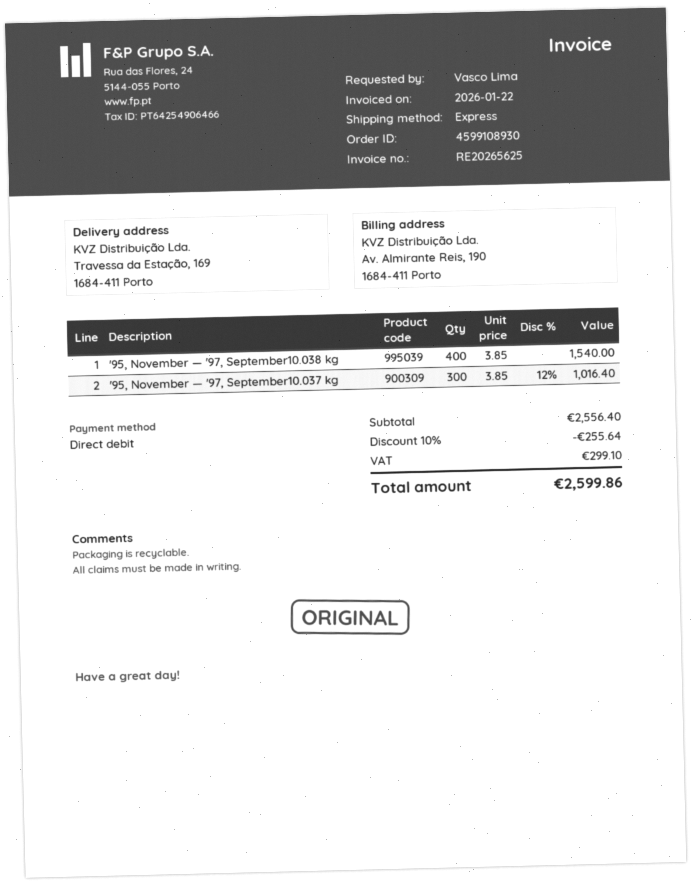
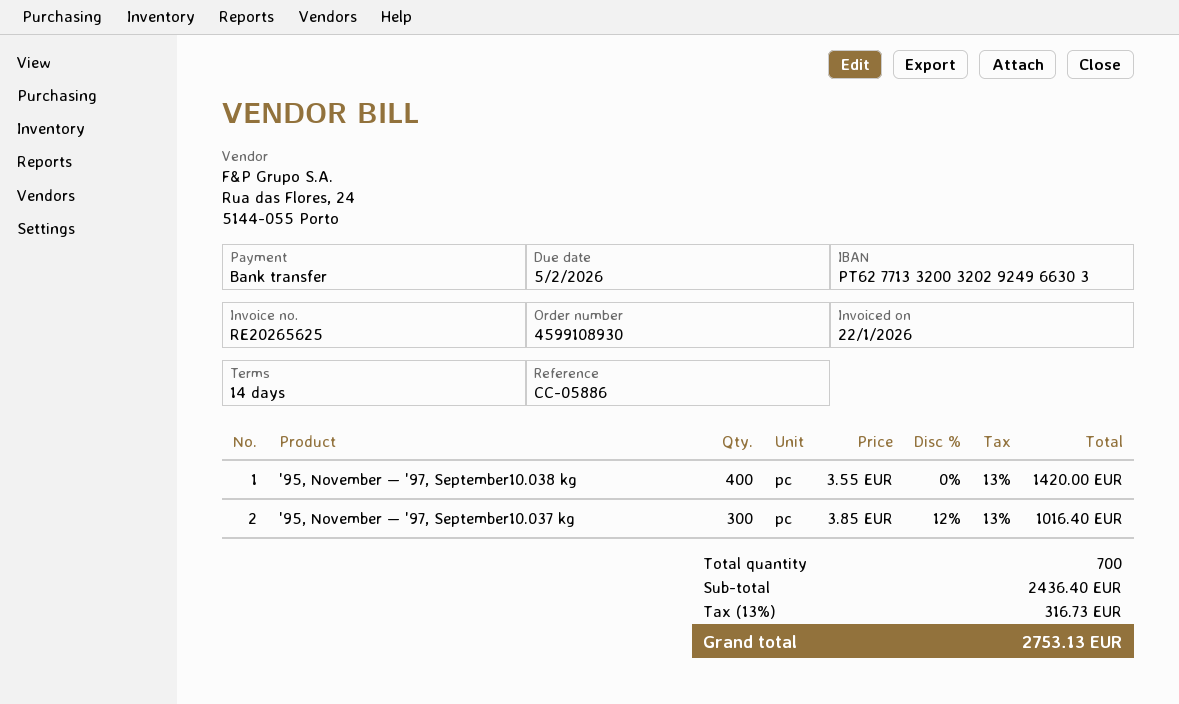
payment method: direct debit -> bank transfer
'95, November — '97, September10.038 kg: 400 x 3.85 = 1540.00 -> 400 x 3.55 = 1420.00
subtotal: 2556.40 -> 2436.40
discount: 10% = 255.64 -> none
tax: 299.10 -> 316.73
total: 2599.86 -> 2753.13

